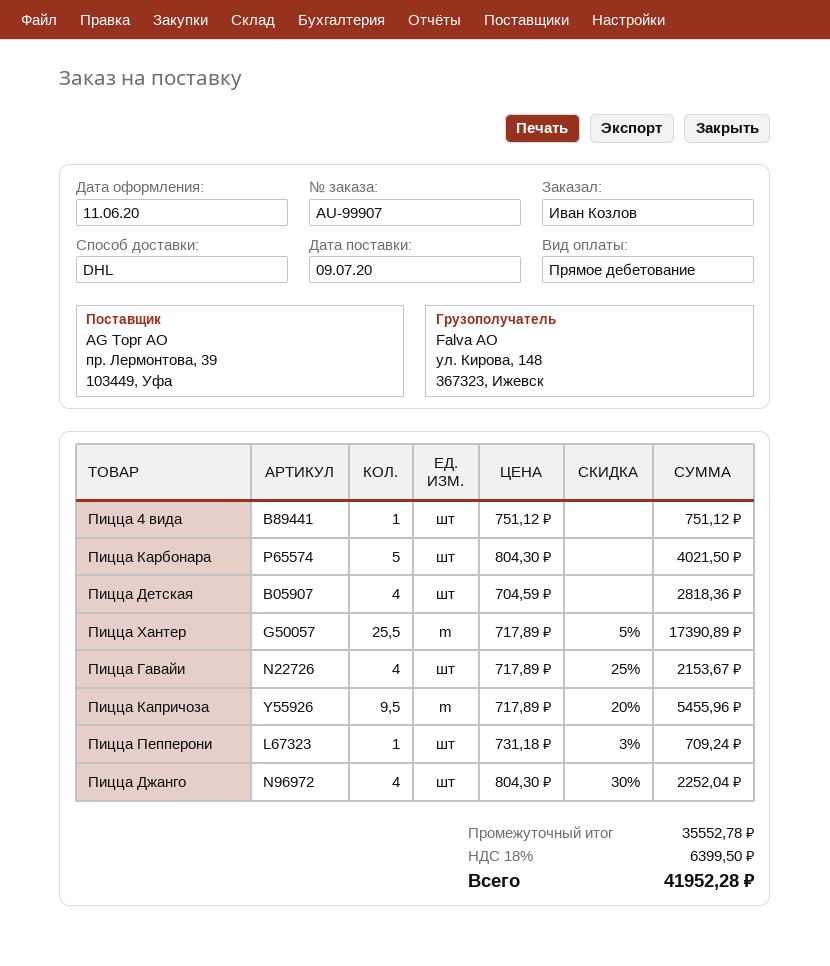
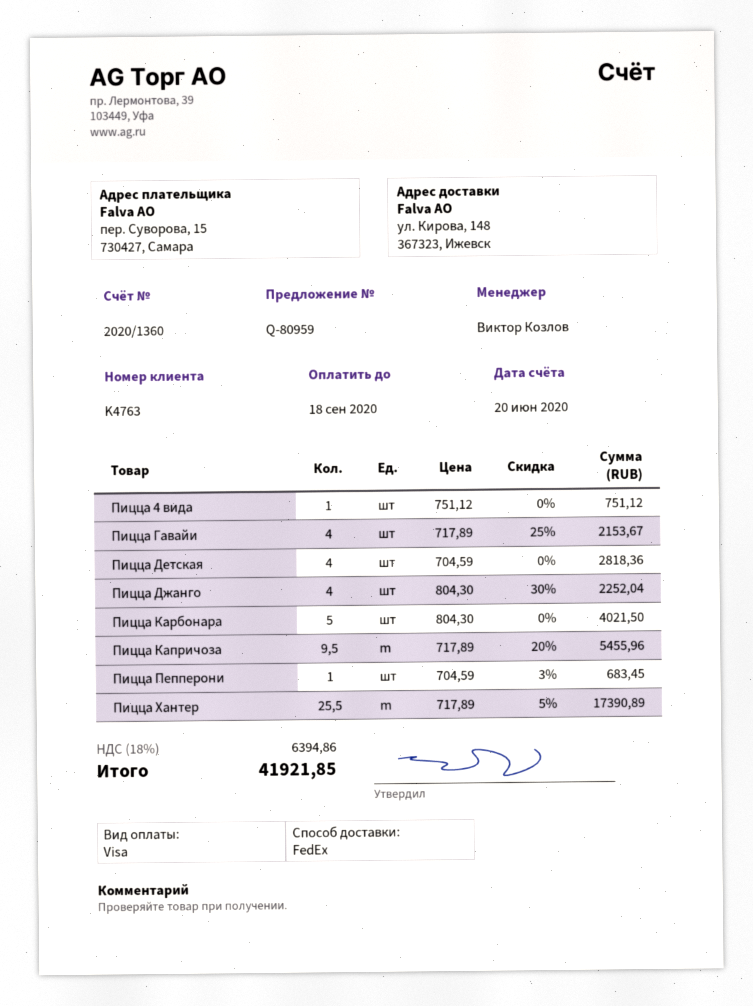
payment method: direct debit -> Visa
shipping method: DHL -> FedEx
Пицца Пепперони: 1 x 731.18 - 3% = 709.24 -> 1 x 704.59 - 3% = 683.45
tax: 18% = 6399.50 -> 18% = 6394.86
total: 41952.28 -> 41921.85

